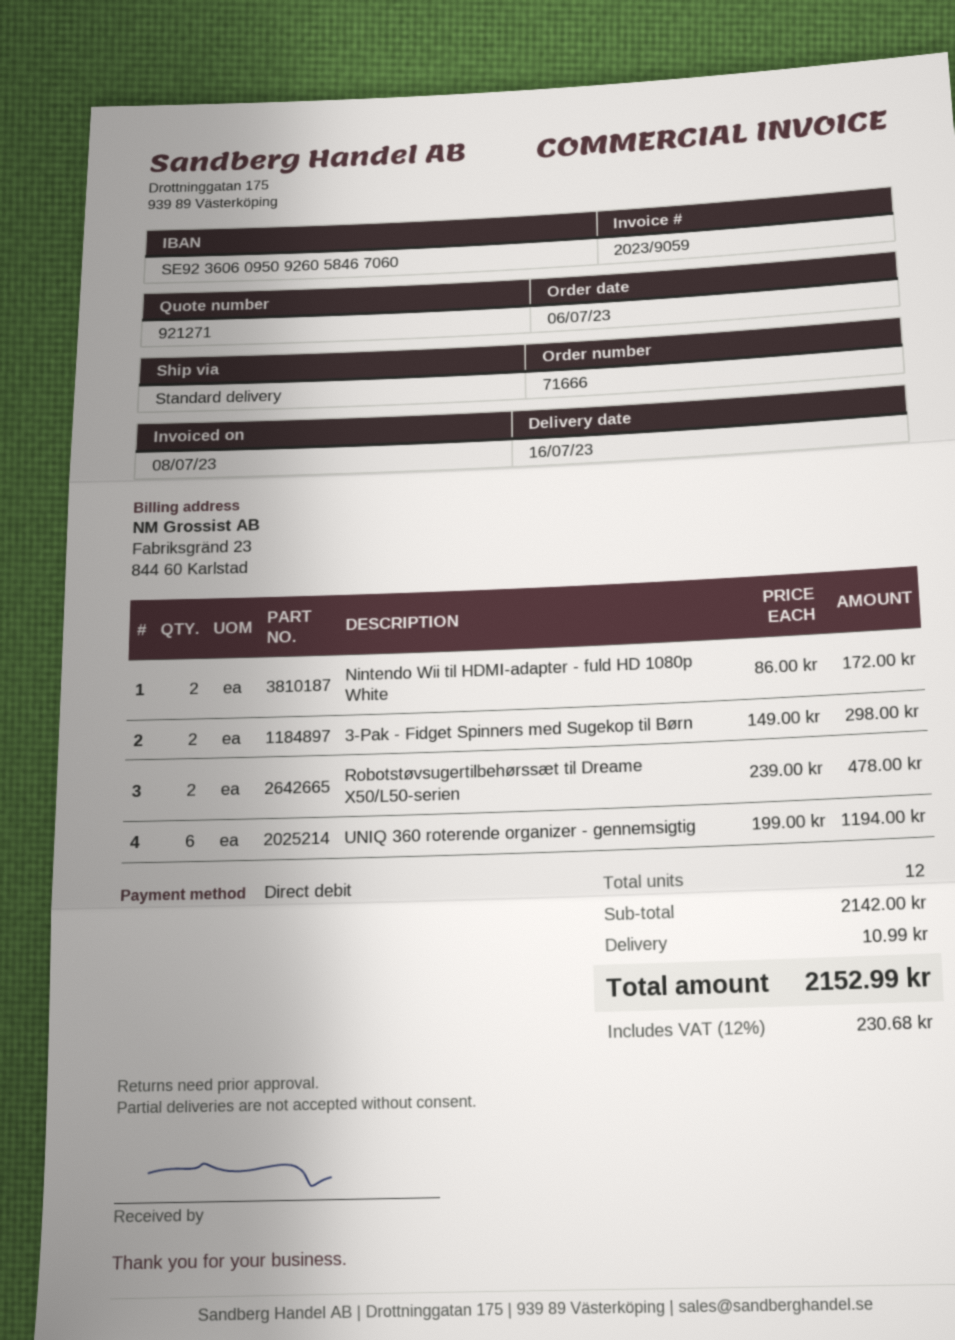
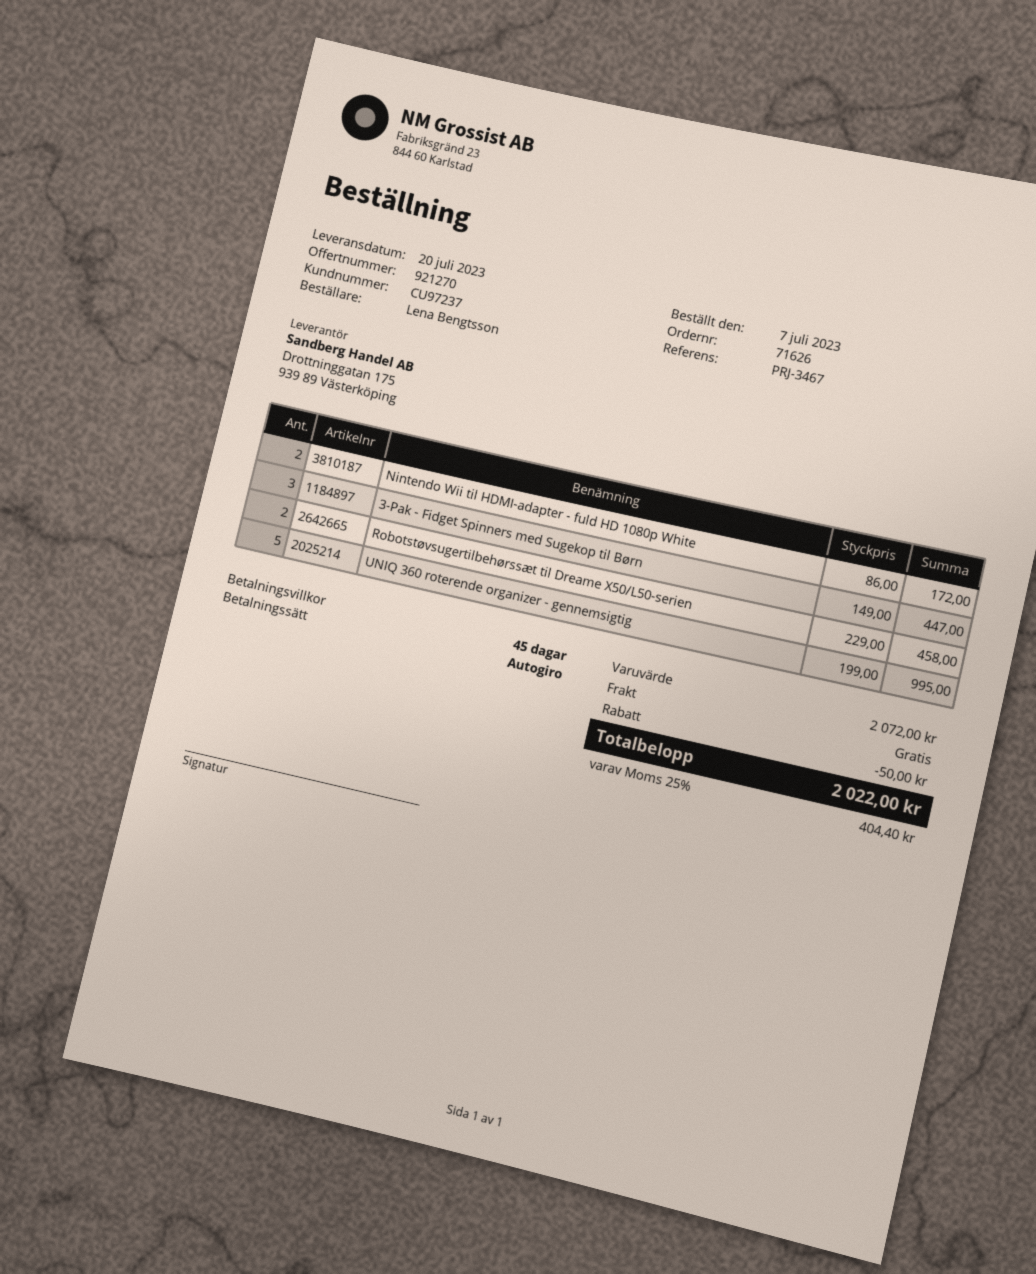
quote number: 921271 -> 921270
order number: 71666 -> 71626
order date: 2023-07-06 -> 2023-07-07
delivery date: 2023-07-16 -> 2023-07-20
3-Pak - Fidget Spinners med Sugekop til Børn: 2 x 149.00 = 298.00 -> 3 x 149.00 = 447.00
Robotstøvsugertilbehørssæt til Dreame X50/L50-serien: 2 x 239.00 = 478.00 -> 2 x 229.00 = 458.00
UNIQ 360 roterende organizer - gennemsigtig: 6 x 199.00 = 1194.00 -> 5 x 199.00 = 995.00
subtotal: 2142.00 -> 2072.00
discount: none -> 50.00
shipping: 10.99 -> 0.00
tax: 12% = 230.68 -> 25% = 404.40
total: 2152.99 -> 2022.00

